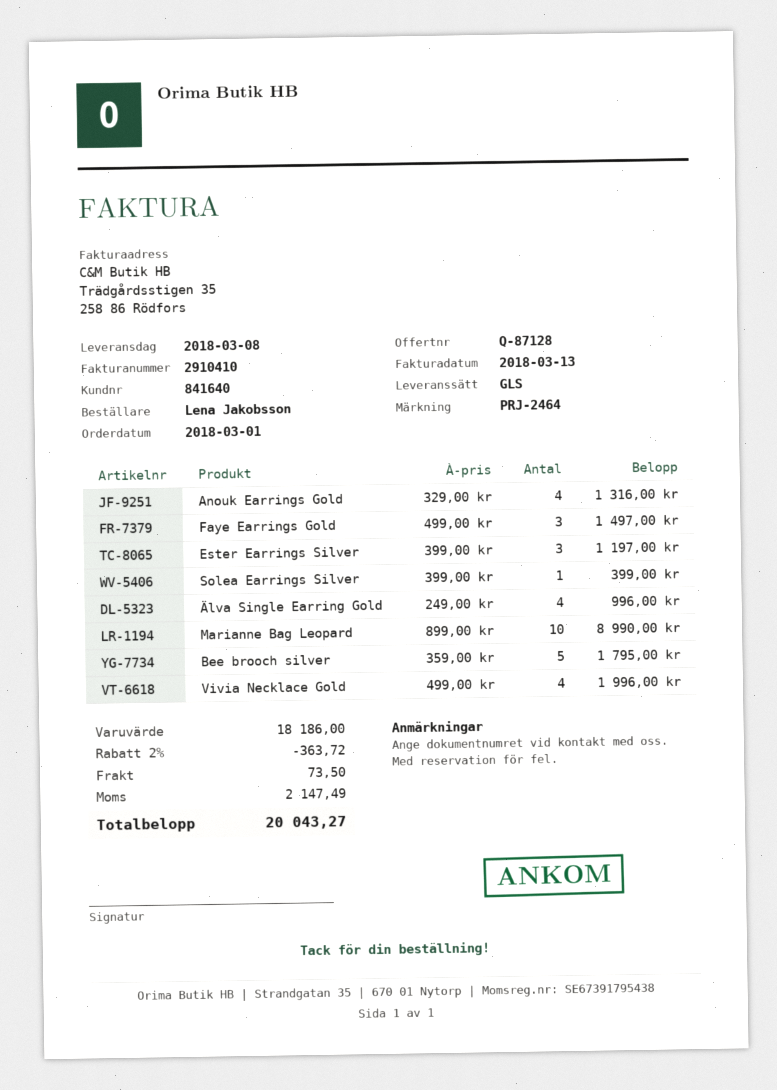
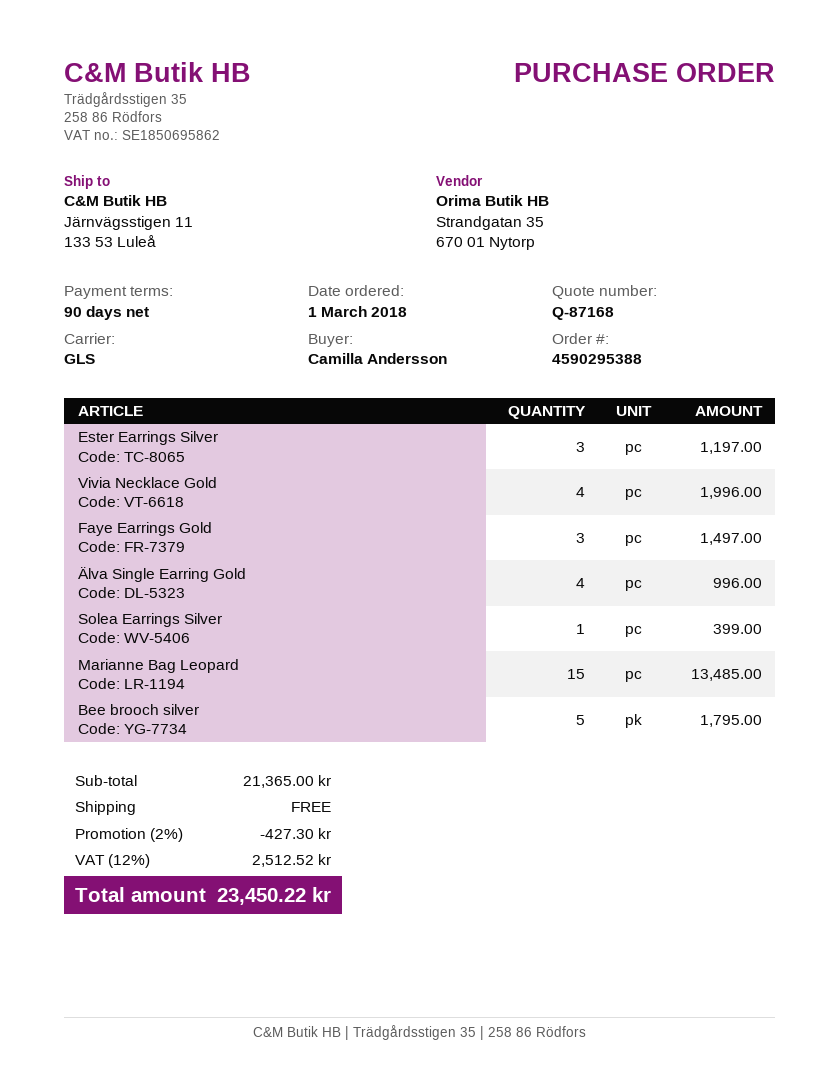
quote number: Q-87128 -> Q-87168
ordered by: Lena Jakobsson -> Camilla Andersson
Anouk Earrings Gold: 4 for 1316.00 -> none
Marianne Bag Leopard: 10 for 8990.00 -> 15 for 13485.00
subtotal: 18186.00 -> 21365.00
discount: 2% = 363.72 -> 2% = 427.30
shipping: 73.50 -> 0.00
tax: 2147.49 -> 2512.52
total: 20043.27 -> 23450.22

